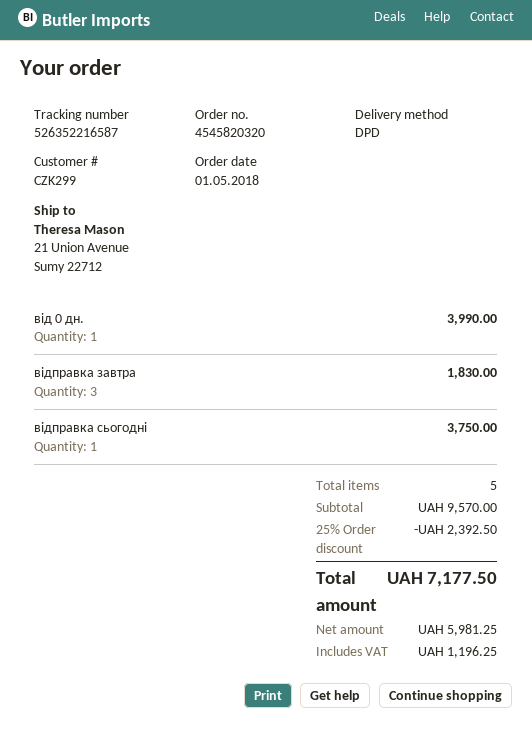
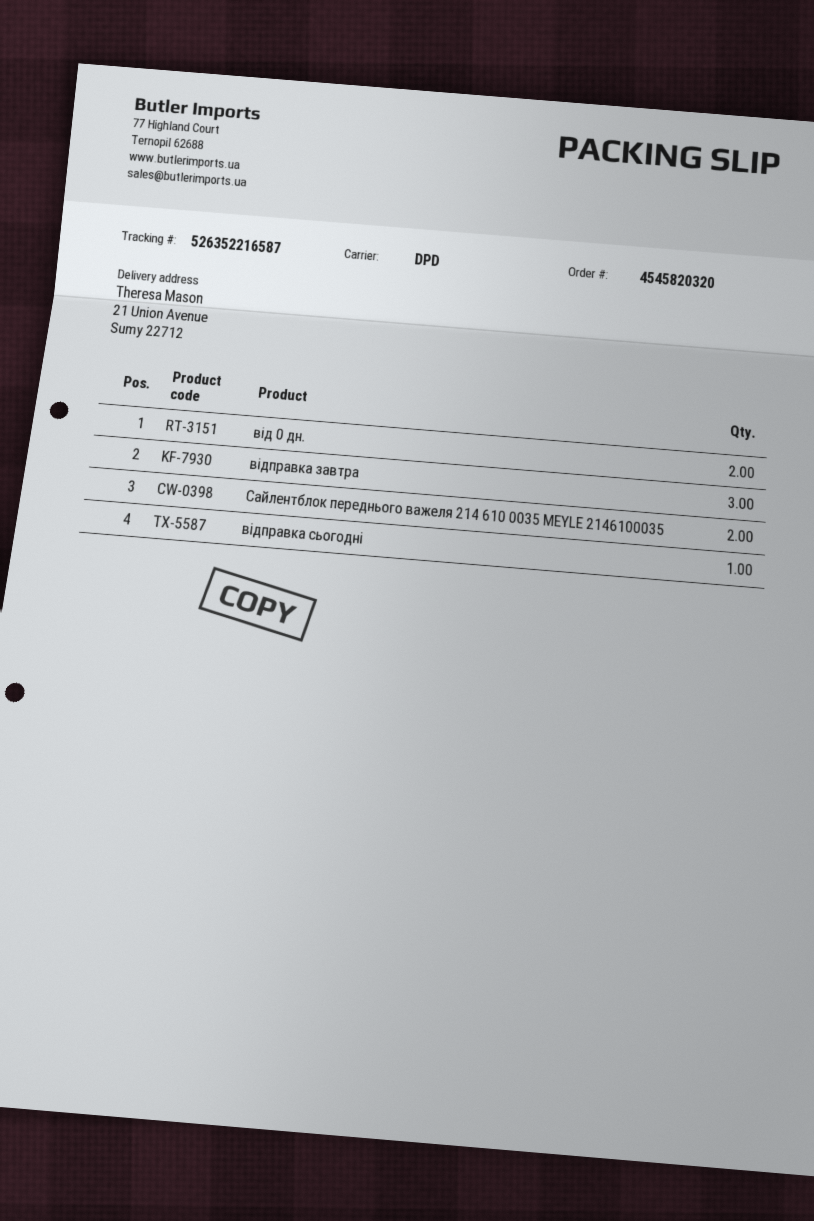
від 0 дн.: 1 -> 2
Сайлентблок переднього важеля 214 610 0035 MEYLE 2146100035: none -> 2

